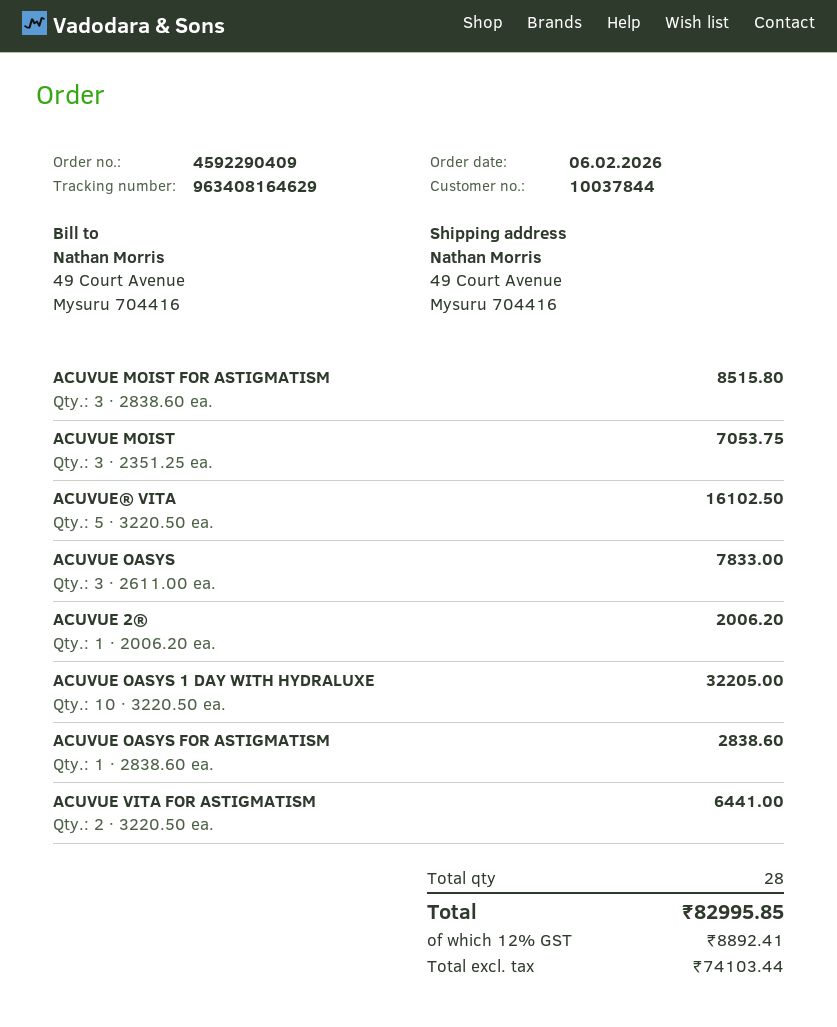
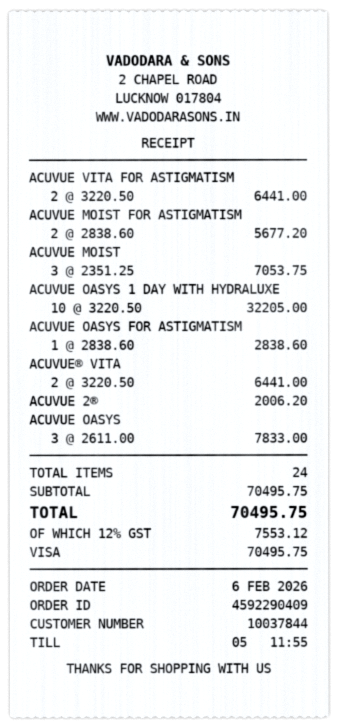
ACUVUE MOIST FOR ASTIGMATISM: 3 x 2838.60 = 8515.80 -> 2 x 2838.60 = 5677.20
ACUVUE® VITA: 5 x 3220.50 = 16102.50 -> 2 x 3220.50 = 6441.00
total quantity: 28 -> 24
tax: 12% = 8892.41 -> 12% = 7553.12
total: 82995.85 -> 70495.75

